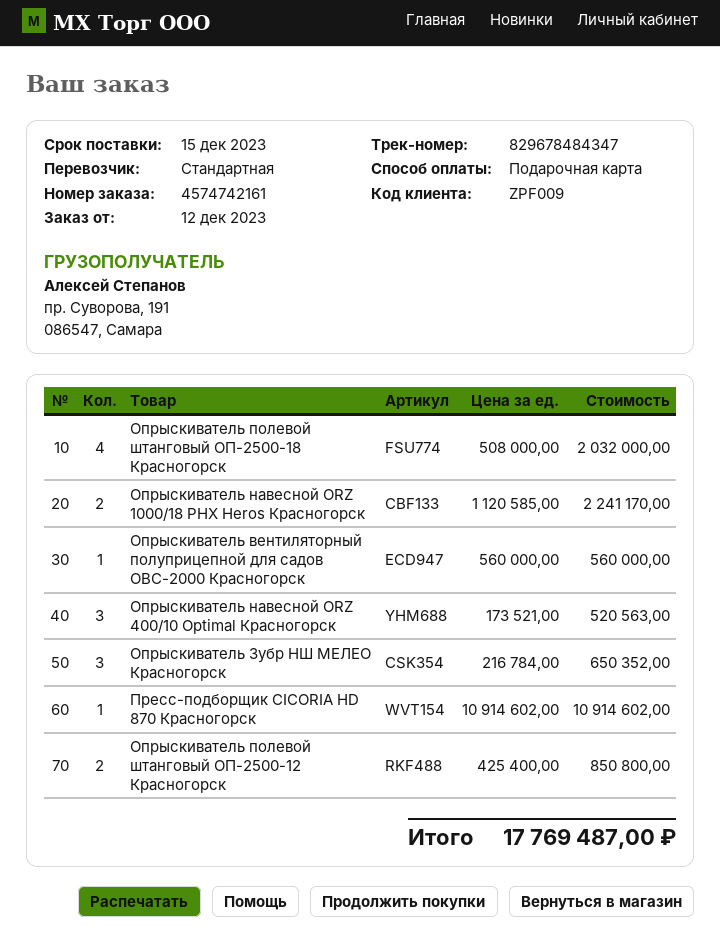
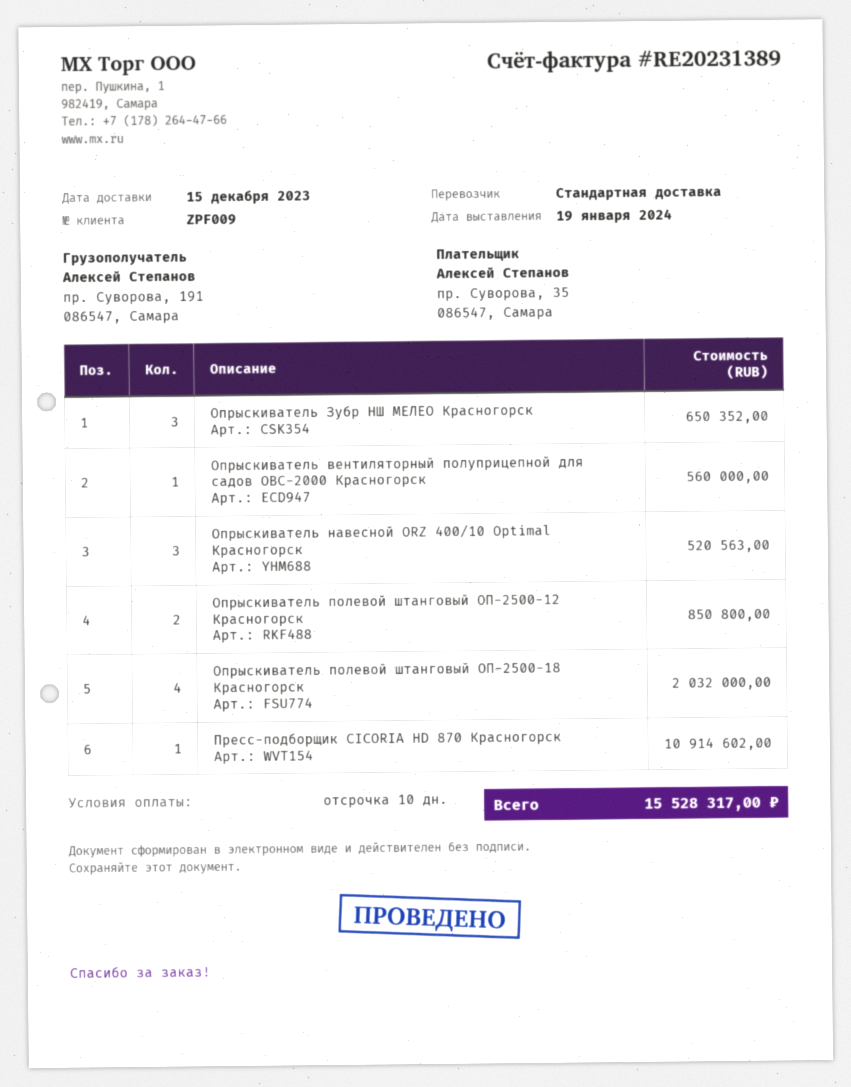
Опрыскиватель навесной ORZ 1000/18 PHX Heros Красногорск: 2 for 2241170.00 -> none
total: 17769487.00 -> 15528317.00

